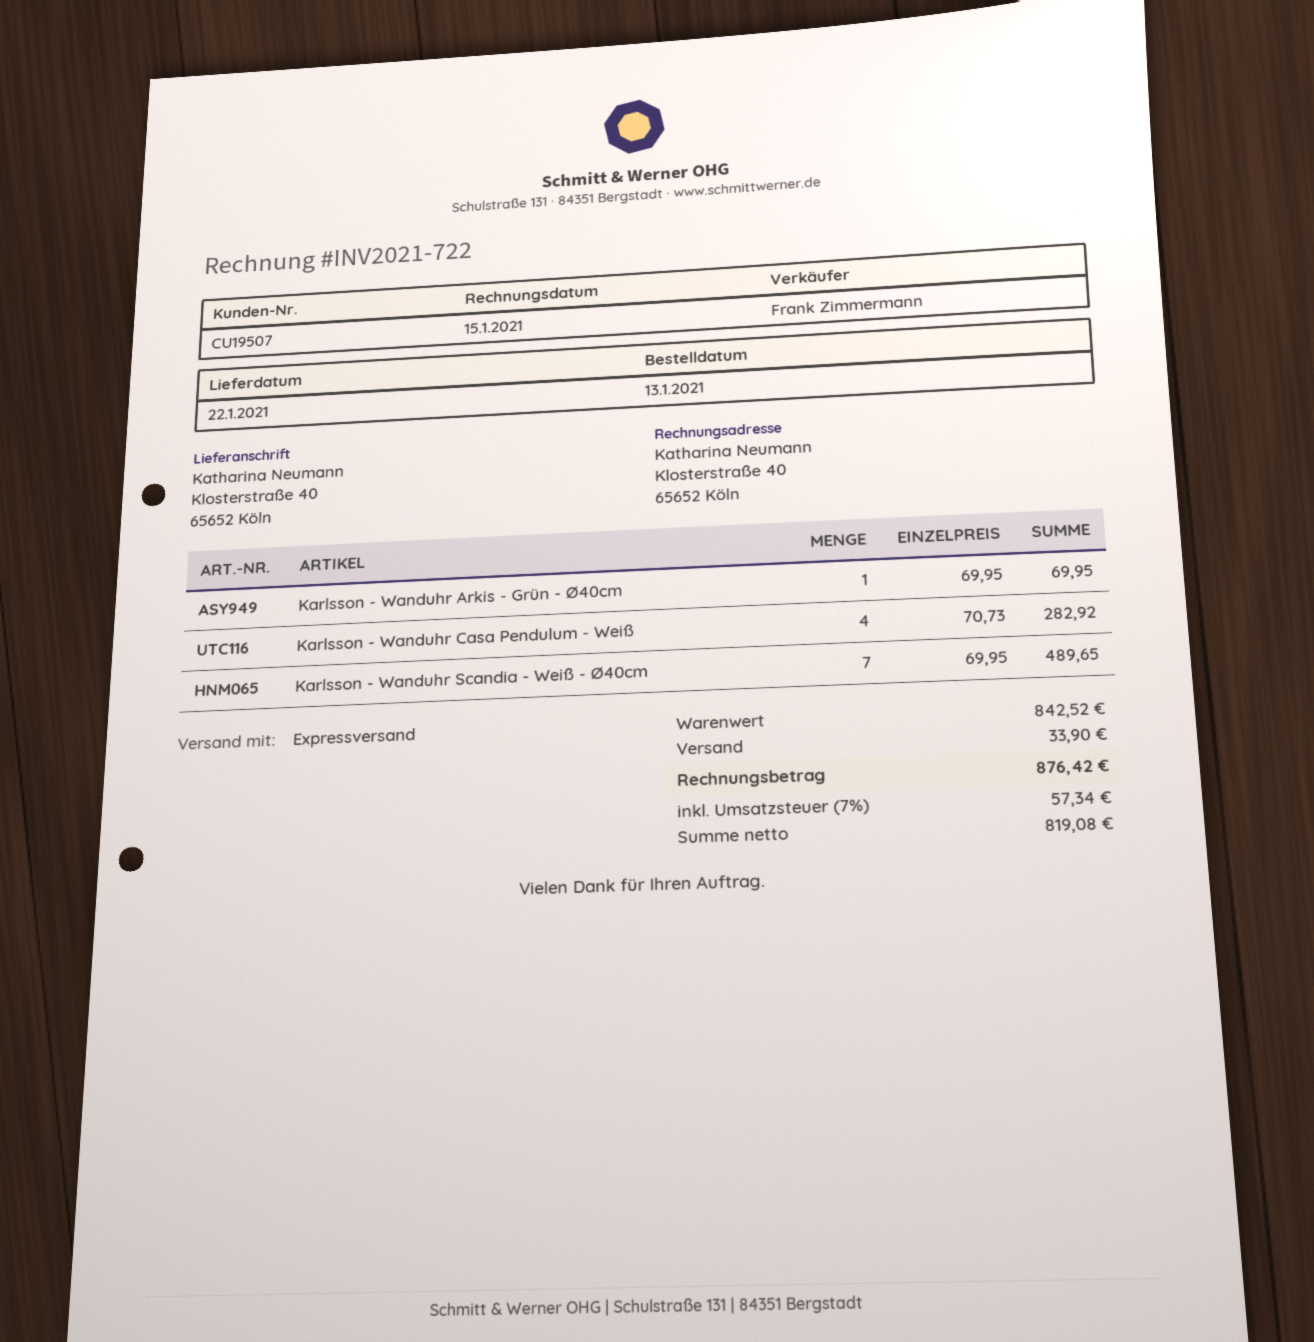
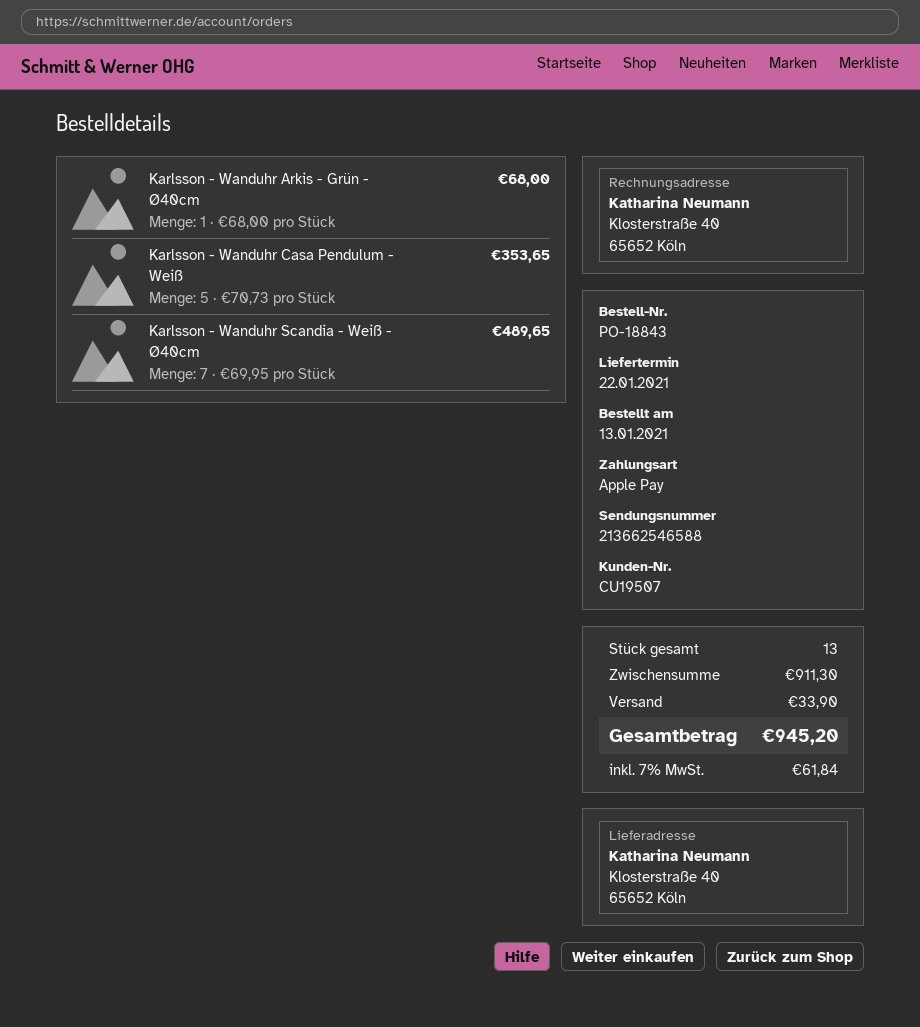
Karlsson - Wanduhr Arkis - Grün - Ø40cm: 1 x 69.95 = 69.95 -> 1 x 68.00 = 68.00
Karlsson - Wanduhr Casa Pendulum - Weiß: 4 x 70.73 = 282.92 -> 5 x 70.73 = 353.65
subtotal: 842.52 -> 911.30
tax: 7% = 57.34 -> 7% = 61.84
total: 876.42 -> 945.20

